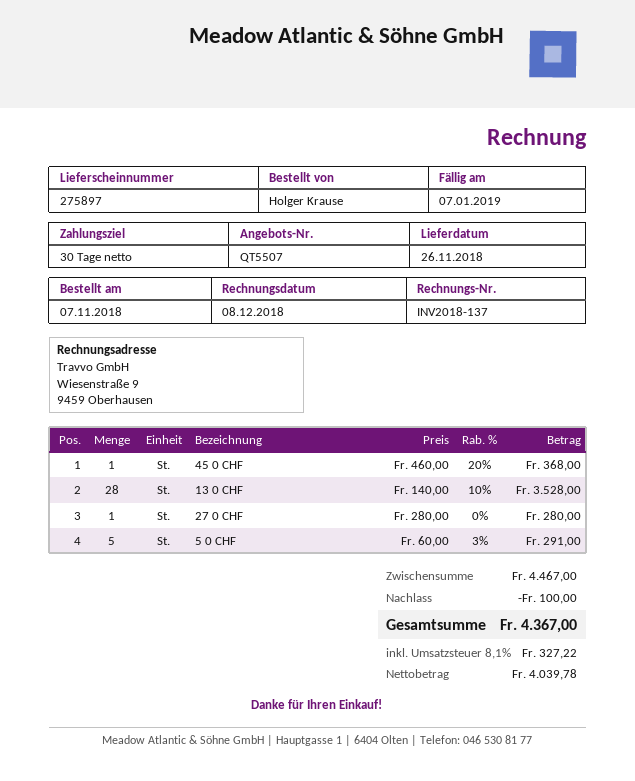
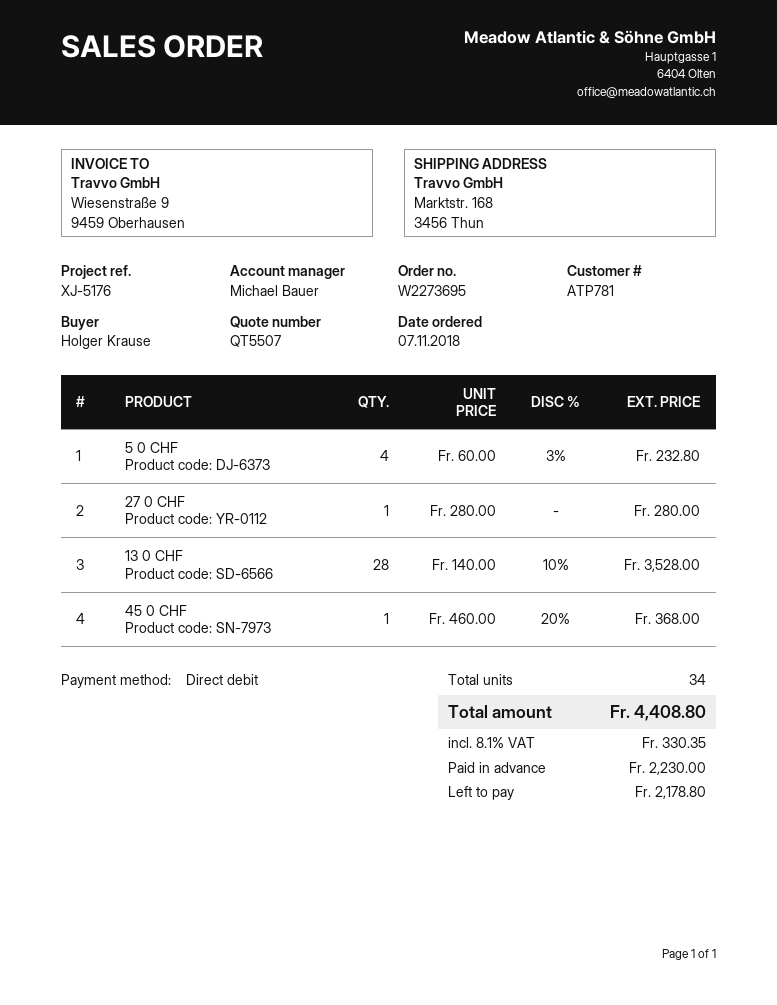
5 0 CHF: 5 x 60.00 - 3% = 291.00 -> 4 x 60.00 - 3% = 232.80
discount: 100.00 -> none
tax: 8.1% = 327.22 -> 8.1% = 330.35
total: 4367.00 -> 4408.80

